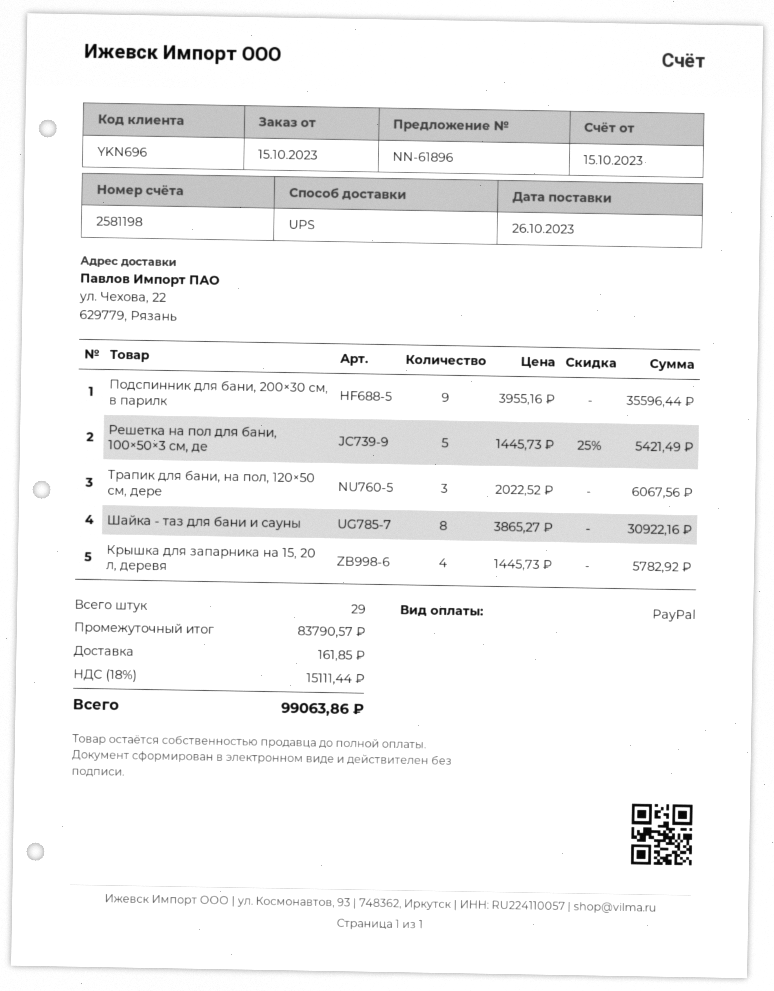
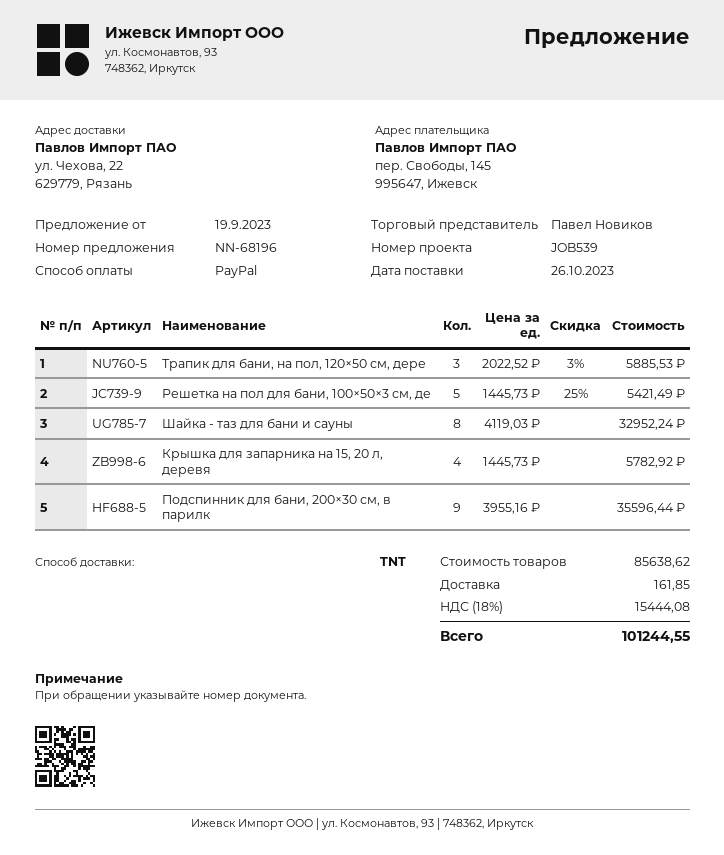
quote number: NN-61896 -> NN-68196
shipping method: UPS -> TNT
Трапик для бани, на пол, 120×50 см, дере: 3 x 2022.52 = 6067.56 -> 3 x 2022.52 - 3% = 5885.53
Шайка - таз для бани и сауны: 8 x 3865.27 = 30922.16 -> 8 x 4119.03 = 32952.24
subtotal: 83790.57 -> 85638.62
tax: 18% = 15111.44 -> 18% = 15444.08
total: 99063.86 -> 101244.55

